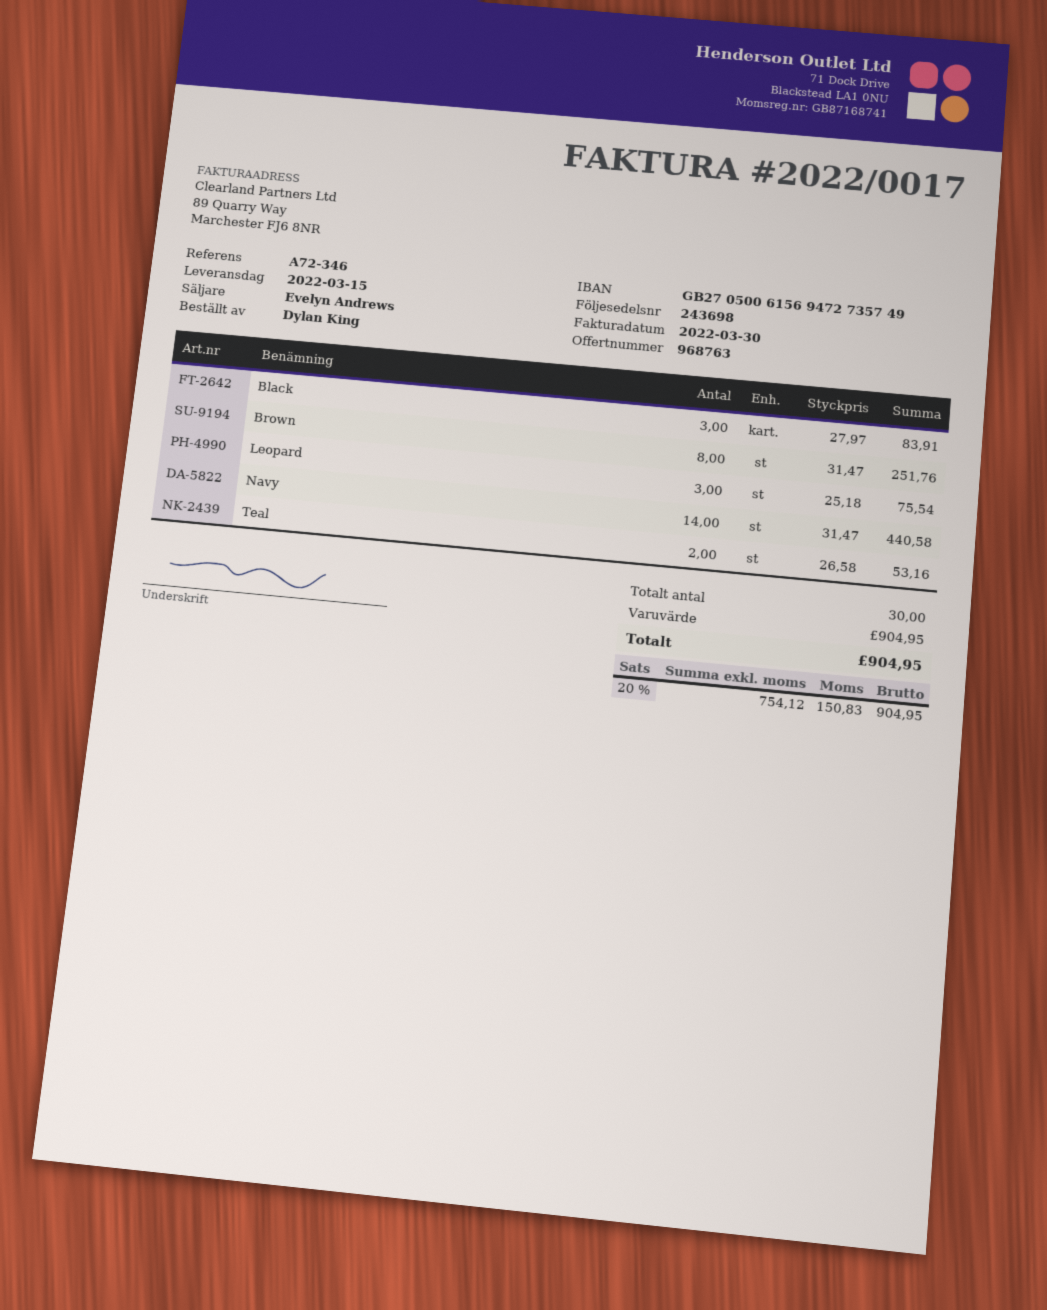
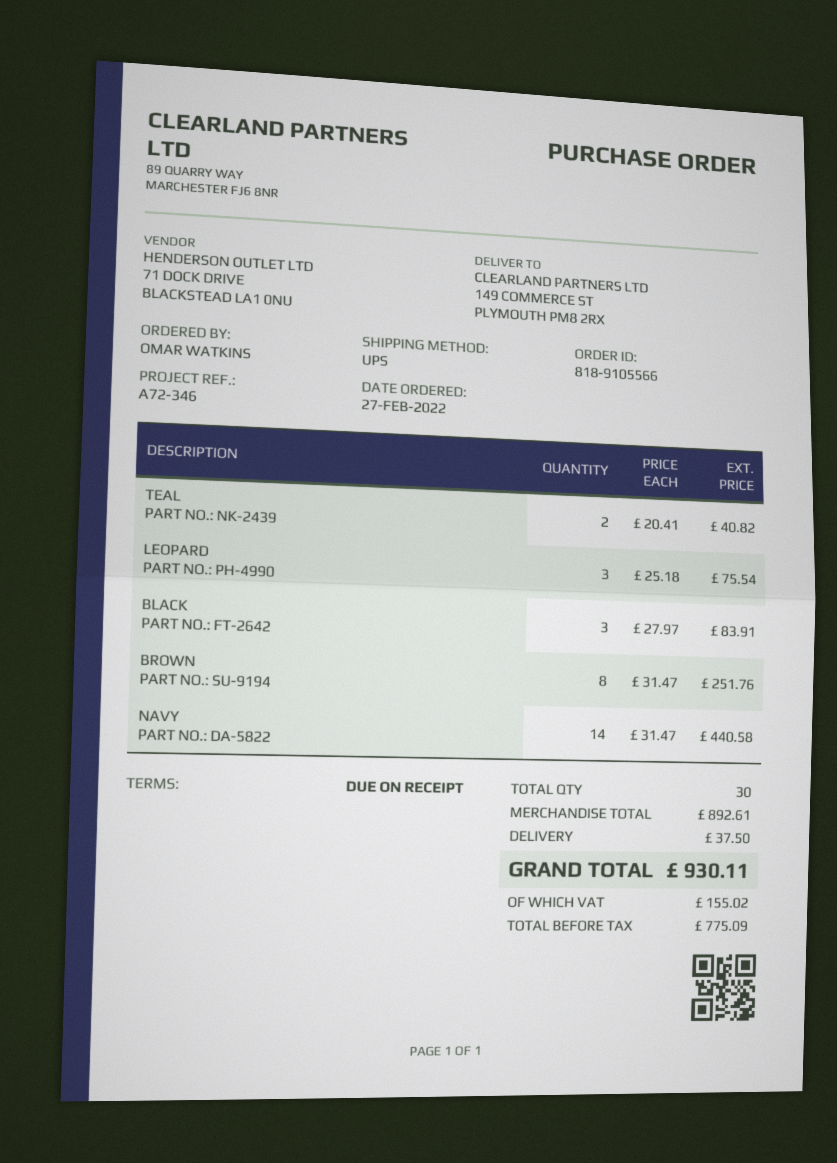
ordered by: Dylan King -> OMAR WATKINS
Teal: 2 x 26.58 = 53.16 -> 2 x 20.41 = 40.82
subtotal: 904.95 -> 892.61
shipping: none -> 37.50
net: 754.12 -> 775.09
tax: 150.83 -> 155.02
total: 904.95 -> 930.11

